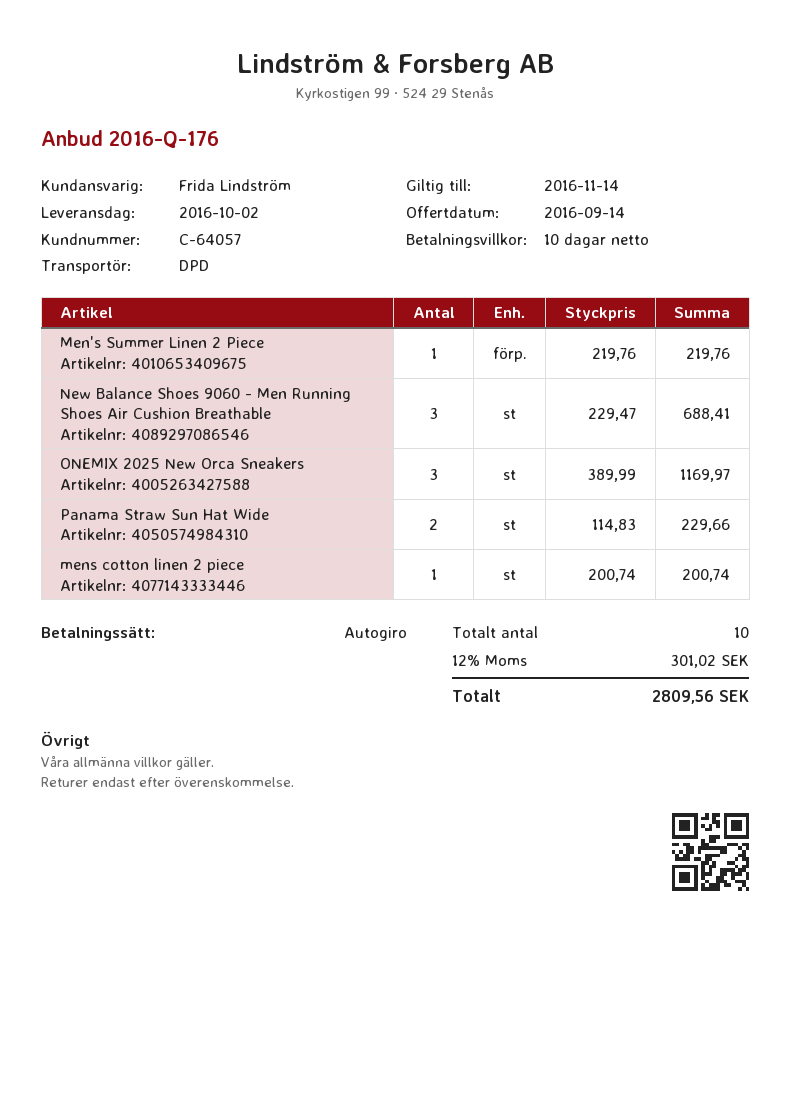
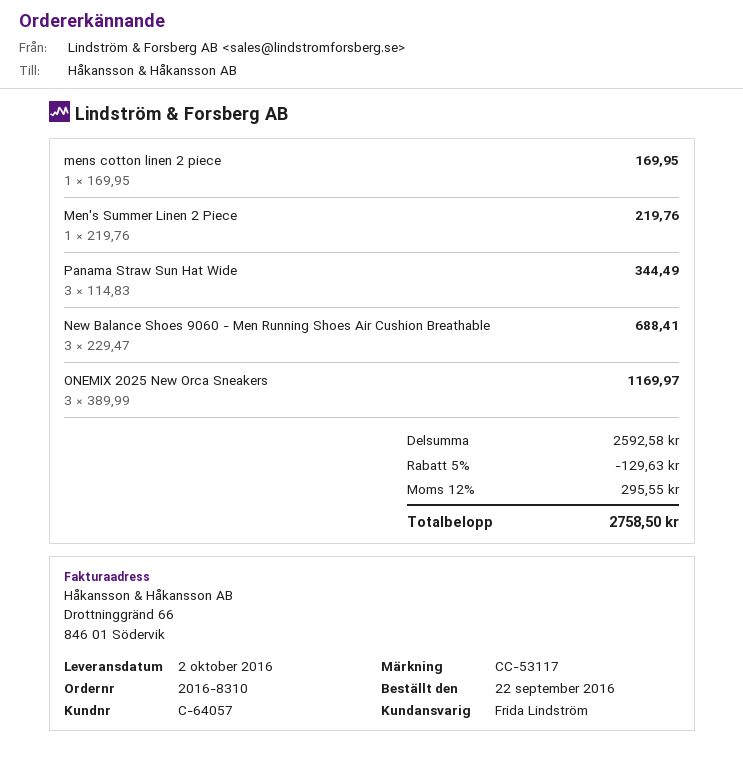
Panama Straw Sun Hat Wide: 2 x 114.83 = 229.66 -> 3 x 114.83 = 344.49
mens cotton linen 2 piece: 1 x 200.74 = 200.74 -> 1 x 169.95 = 169.95
discount: none -> 5% = 129.63
tax: 12% = 301.02 -> 12% = 295.55
total: 2809.56 -> 2758.50

